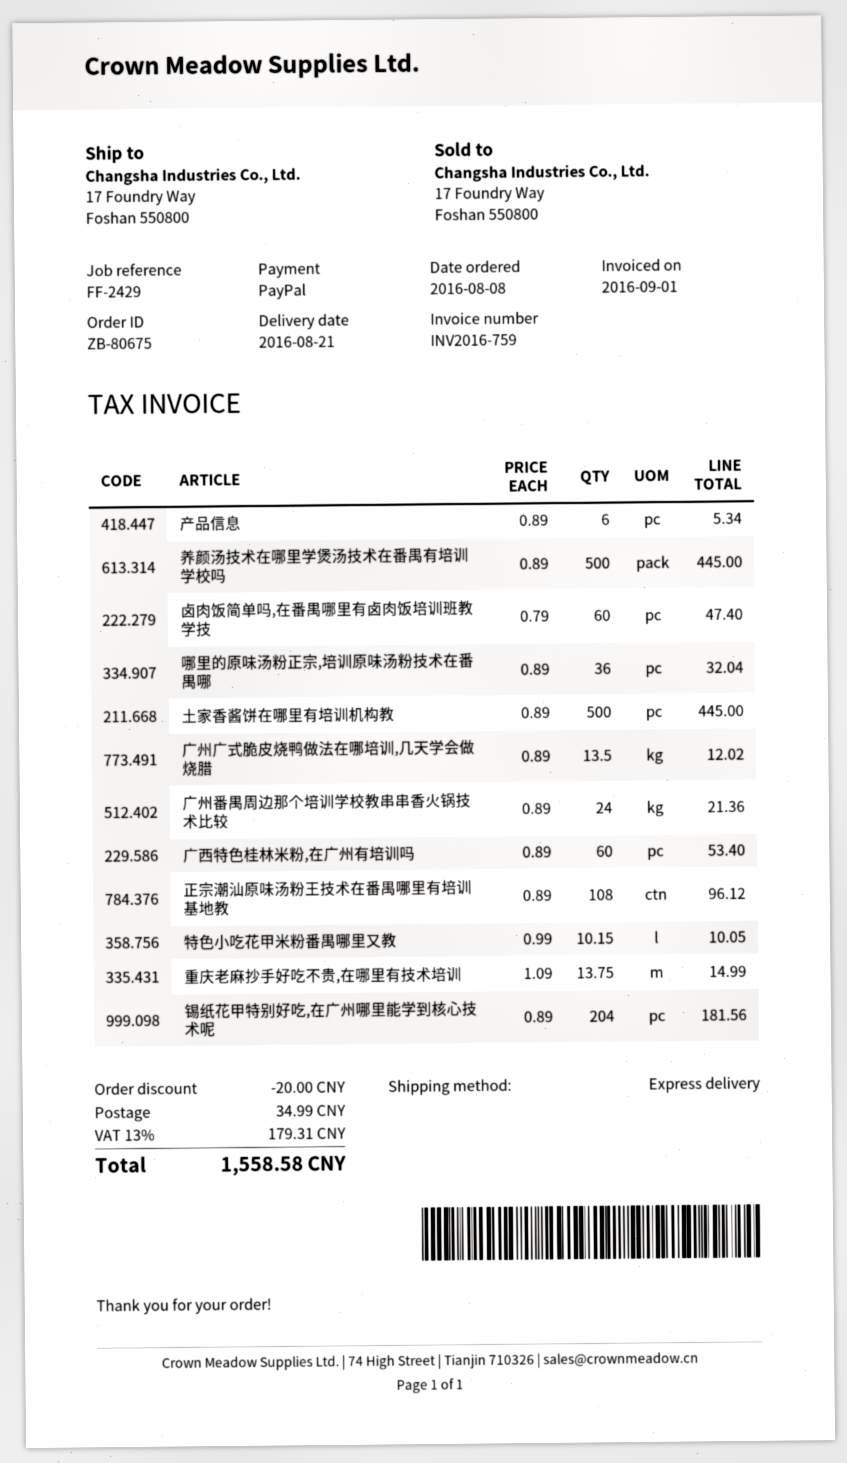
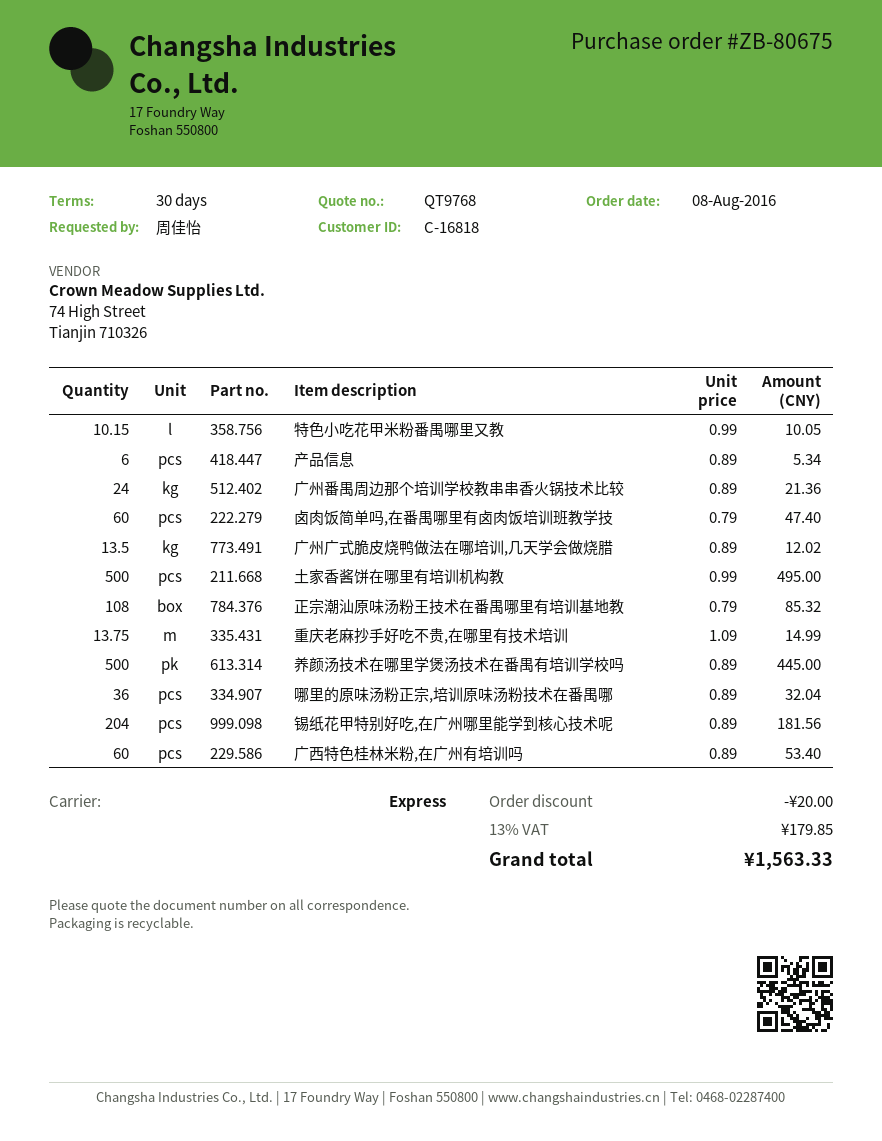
土家香酱饼在哪里有培训机构教: 500 x 0.89 = 445.00 -> 500 x 0.99 = 495.00
正宗潮汕原味汤粉王技术在番禺哪里有培训基地教: 108 x 0.89 = 96.12 -> 108 x 0.79 = 85.32
shipping: 34.99 -> none
tax: 13% = 179.31 -> 13% = 179.85
total: 1558.58 -> 1563.33

